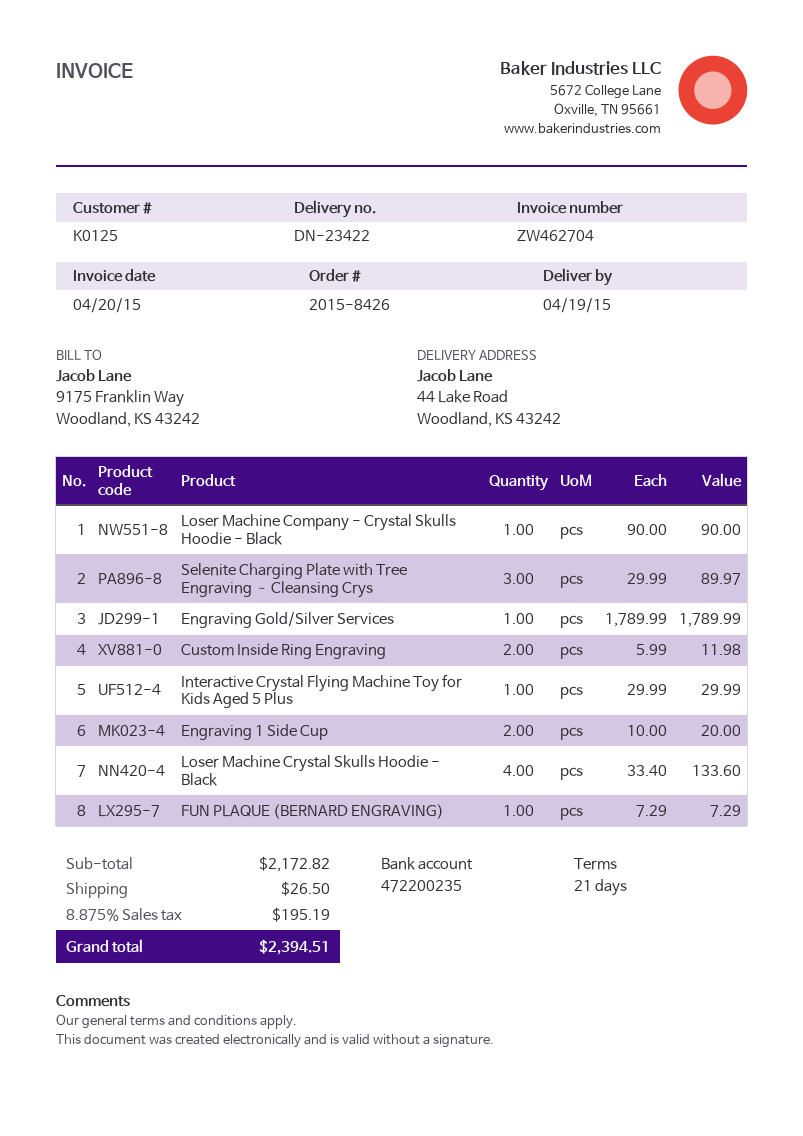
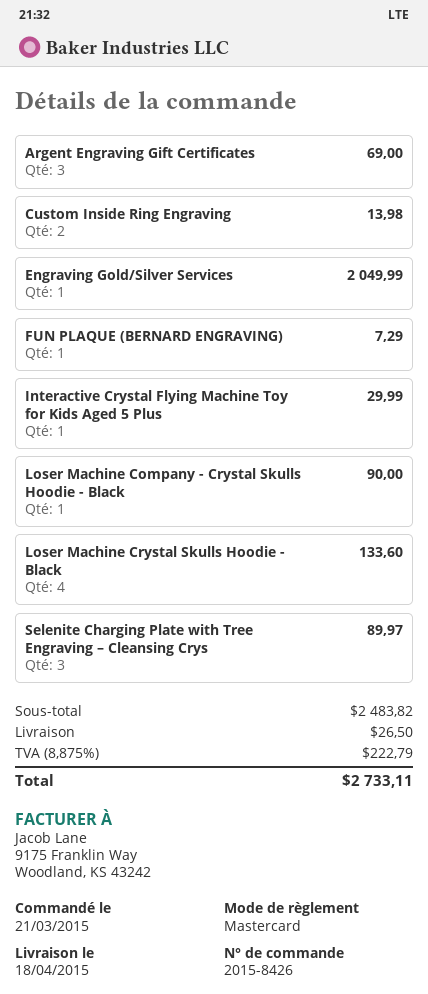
delivery date: 2015-04-19 -> 2015-04-18
Engraving Gold/Silver Services: 1 for 1789.99 -> 1 for 2049.99
Custom Inside Ring Engraving: 2 for 11.98 -> 2 for 13.98
Engraving 1 Side Cup: 2 for 20.00 -> none
Argent Engraving Gift Certificates: none -> 3 for 69.00
subtotal: 2172.82 -> 2483.82
tax: 8.875% = 195.19 -> 8.875% = 222.79
total: 2394.51 -> 2733.11

